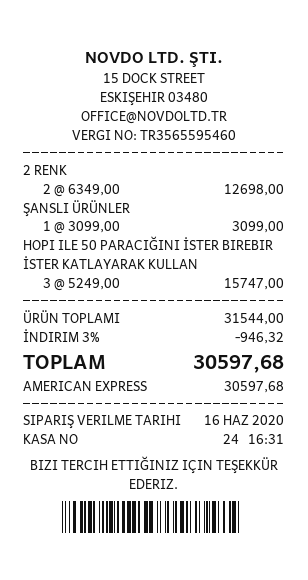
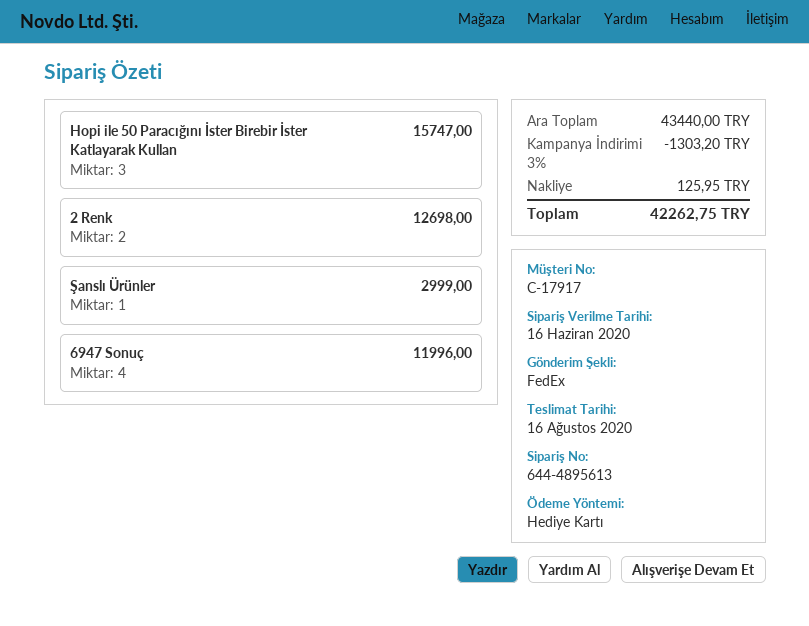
payment method: American Express -> gift card
ŞANSLI ÜRÜNLER: 1 for 3099.00 -> 1 for 2999.00
6947 Sonuç: none -> 4 for 11996.00
subtotal: 31544.00 -> 43440.00
discount: 3% = 946.32 -> 3% = 1303.20
shipping: none -> 125.95
total: 30597.68 -> 42262.75

